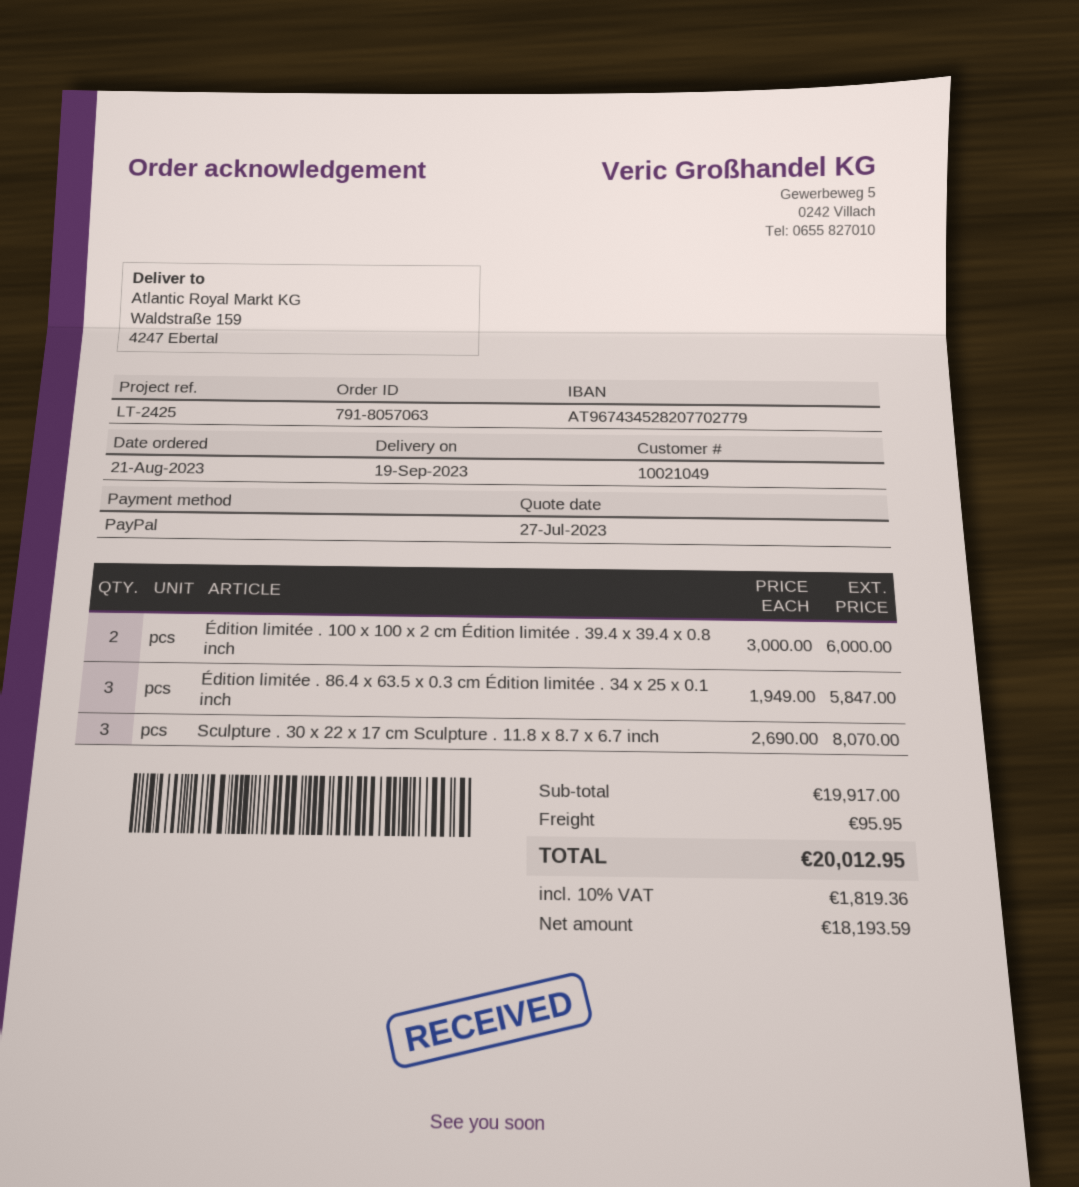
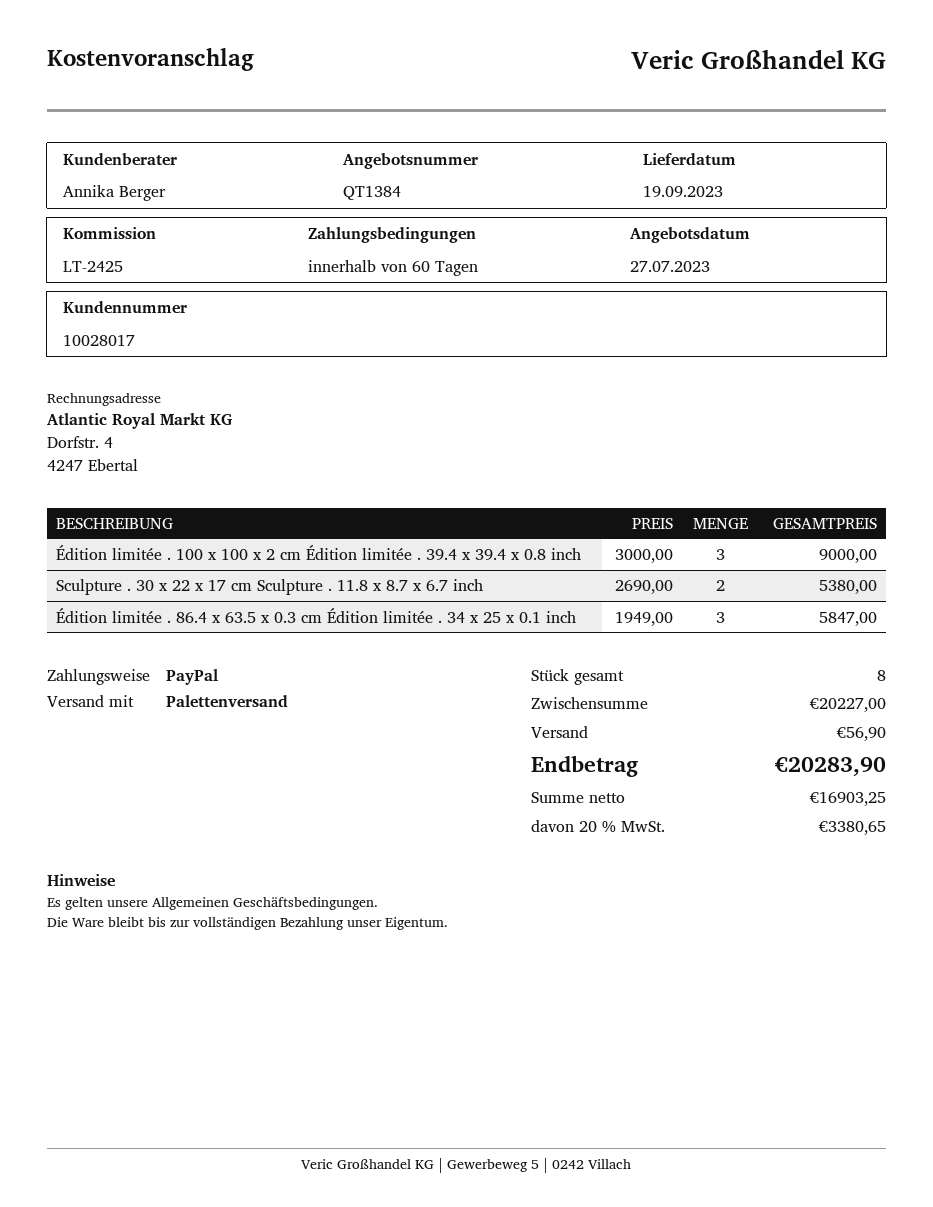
customer number: 10021049 -> 10028017
Édition limitée . 100 x 100 x 2 cm Édition limitée . 39.4 x 39.4 x 0.8 inch: 2 x 3000.00 = 6000.00 -> 3 x 3000.00 = 9000.00
Sculpture . 30 x 22 x 17 cm Sculpture . 11.8 x 8.7 x 6.7 inch: 3 x 2690.00 = 8070.00 -> 2 x 2690.00 = 5380.00
subtotal: 19917.00 -> 20227.00
shipping: 95.95 -> 56.90
net: 18193.59 -> 16903.25
tax: 10% = 1819.36 -> 20% = 3380.65
total: 20012.95 -> 20283.90

